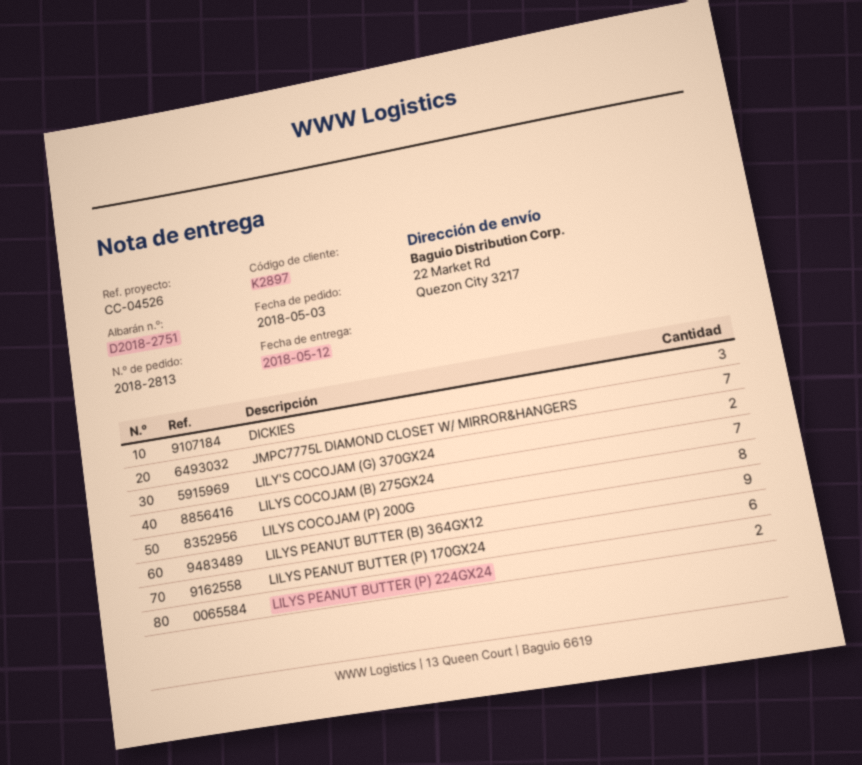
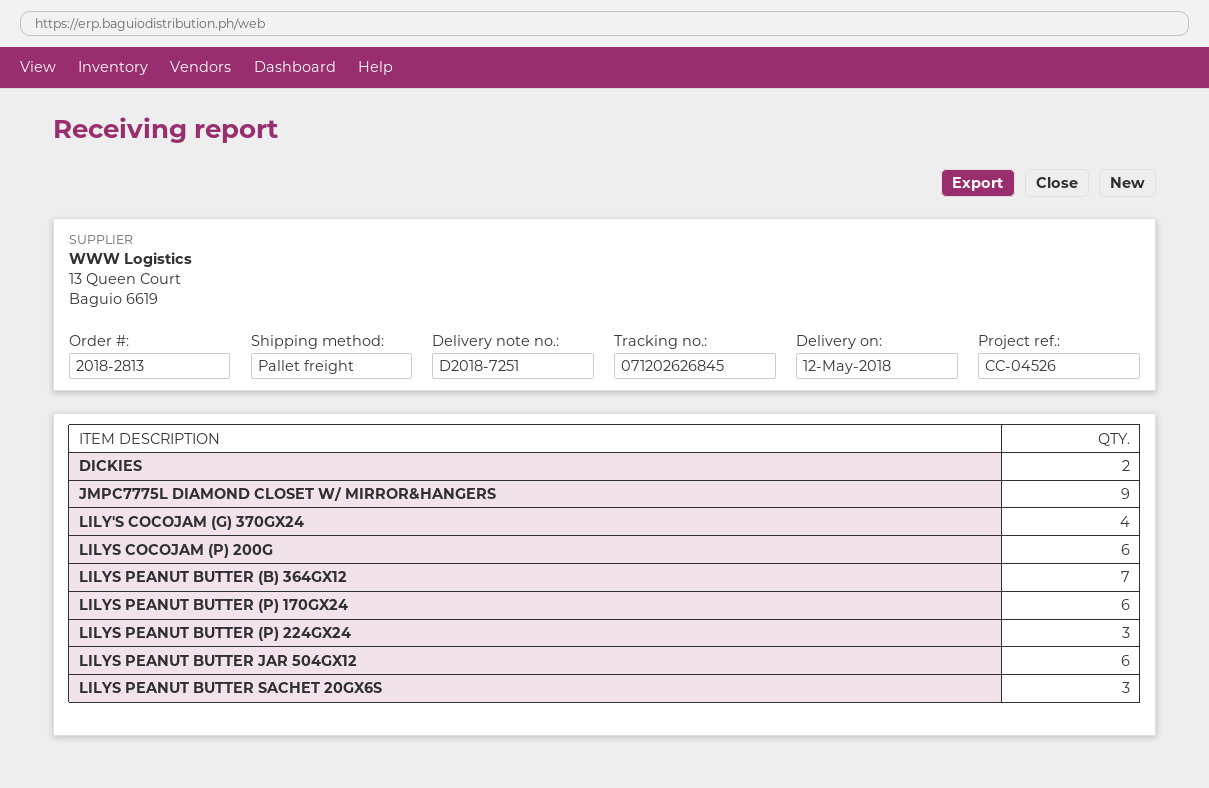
delivery note number: D2018-2751 -> D2018-7251
DICKIES: 3 -> 2
JMPC7775L DIAMOND CLOSET W/ MIRROR&HANGERS: 7 -> 9
LILY'S COCOJAM (G) 370GX24: 2 -> 4
LILYS COCOJAM (B) 275GX24: 7 -> none
LILYS COCOJAM (P) 200G: 8 -> 6
LILYS PEANUT BUTTER (B) 364GX12: 9 -> 7
LILYS PEANUT BUTTER (P) 224GX24: 2 -> 3
LILYS PEANUT BUTTER JAR 504GX12: none -> 6
LILYS PEANUT BUTTER SACHET 20GX6S: none -> 3

